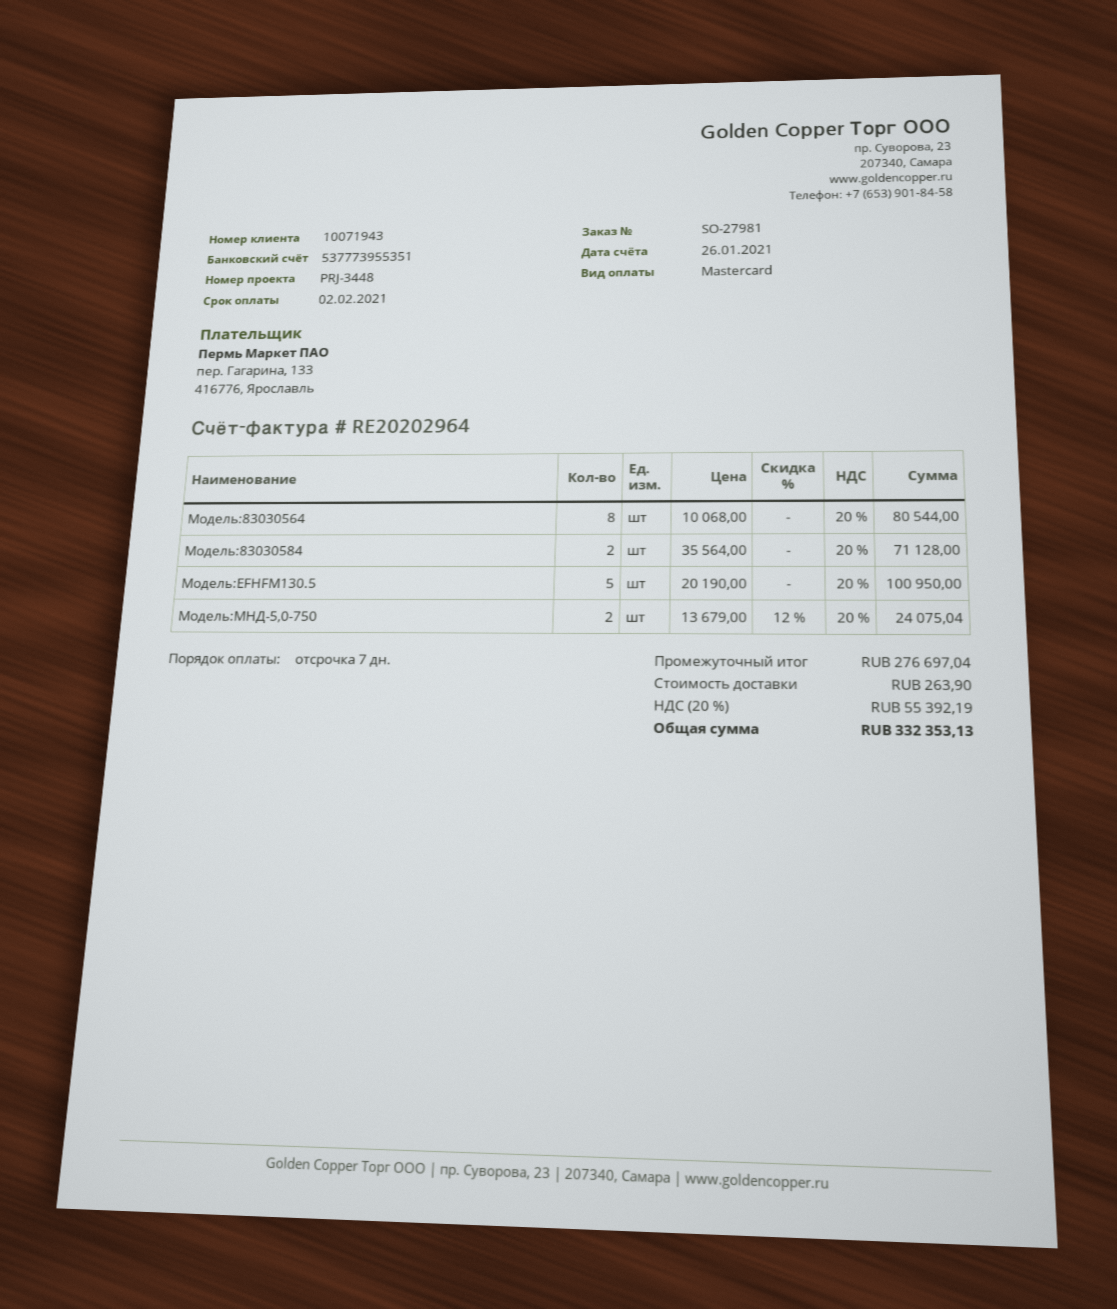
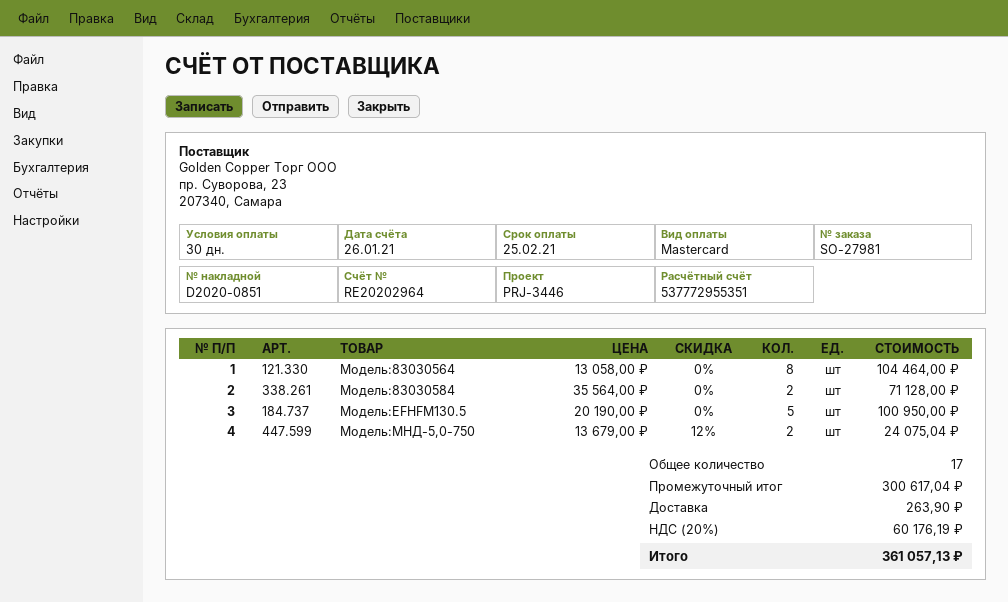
payment terms: 7 days -> 30 days
due date: 2021-02-02 -> 2021-02-25
reference: PRJ-3448 -> PRJ-3446
bank account: 537773955351 -> 537772955351
Модель:83030564: 8 x 10068.00 = 80544.00 -> 8 x 13058.00 = 104464.00
subtotal: 276697.04 -> 300617.04
tax: 20% = 55392.19 -> 20% = 60176.19
total: 332353.13 -> 361057.13

